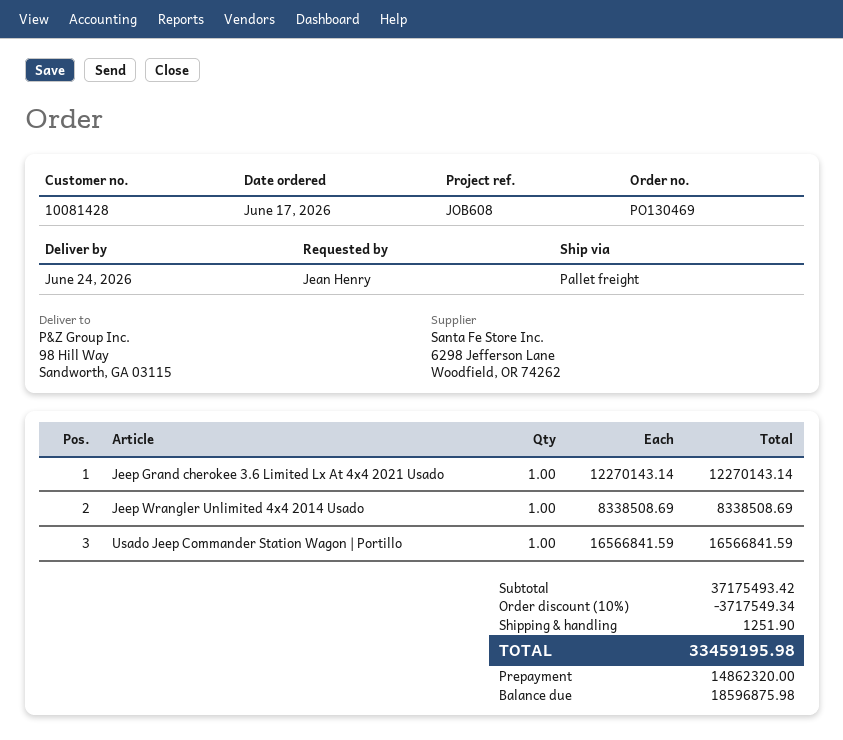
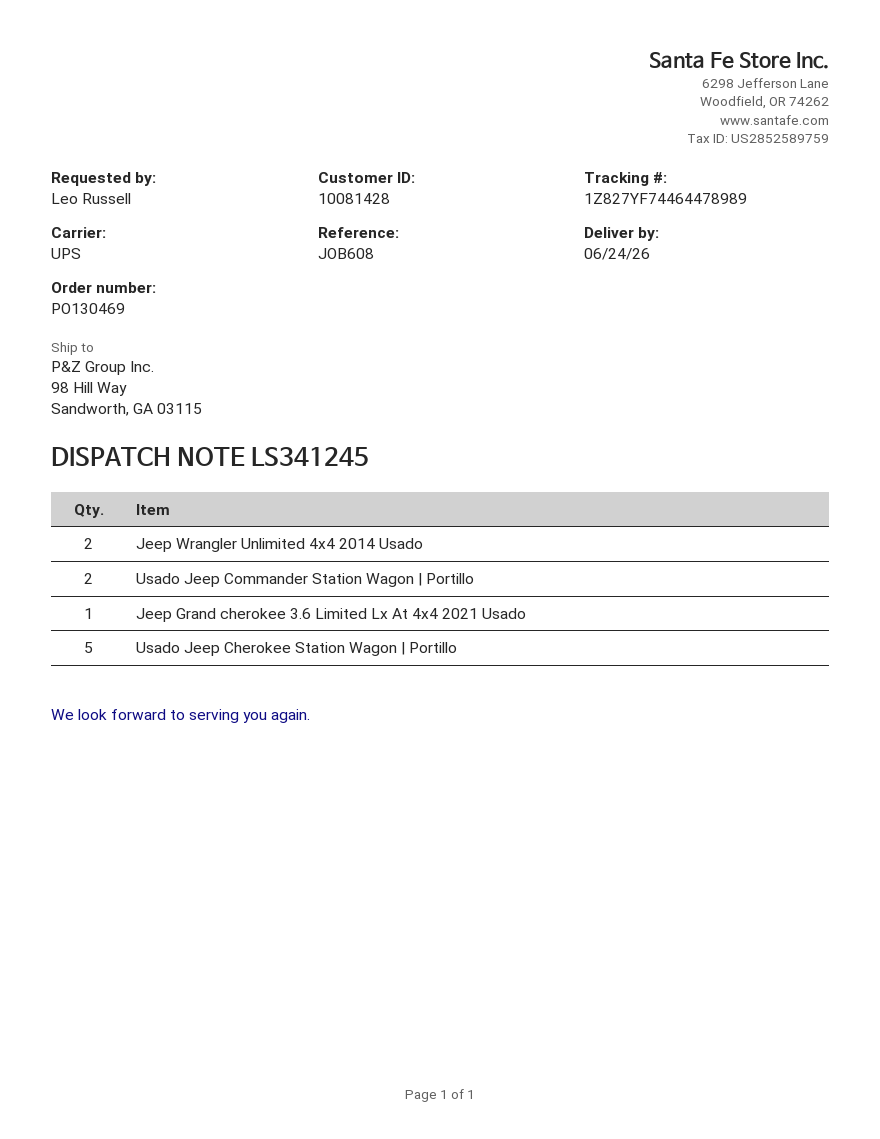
ordered by: Jean Henry -> Leo Russell
shipping method: pallet freight -> UPS
Jeep Wrangler Unlimited 4x4 2014 Usado: 1 -> 2
Usado Jeep Commander Station Wagon | Portillo: 1 -> 2
Usado Jeep Cherokee Station Wagon | Portillo: none -> 5

